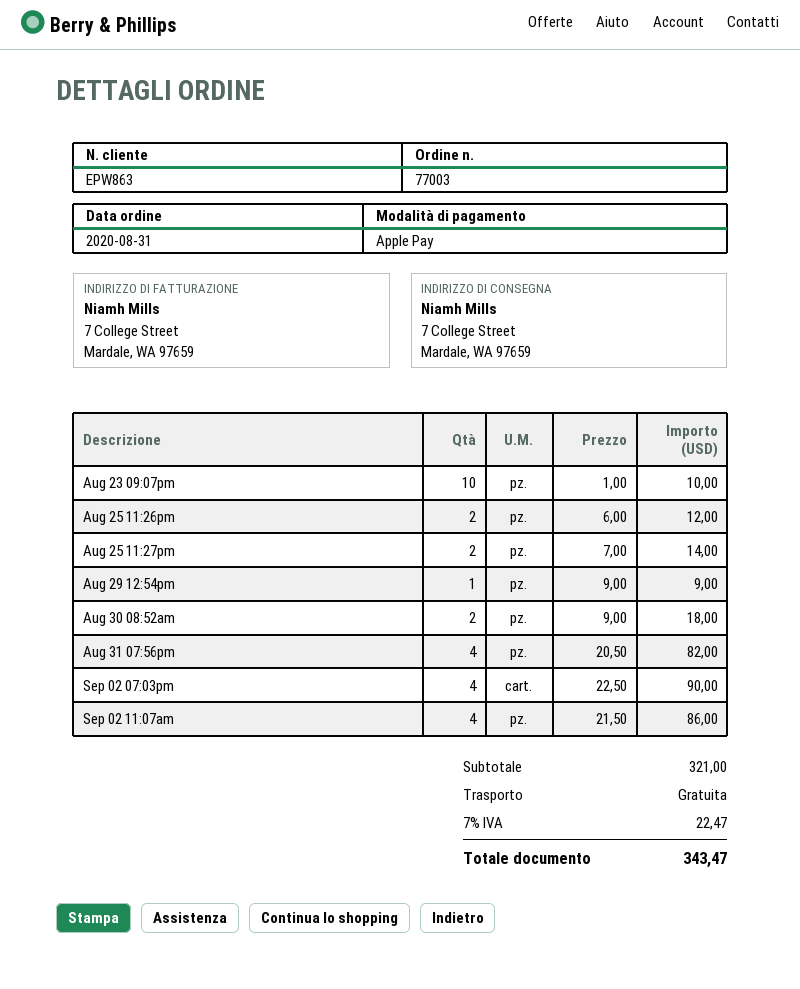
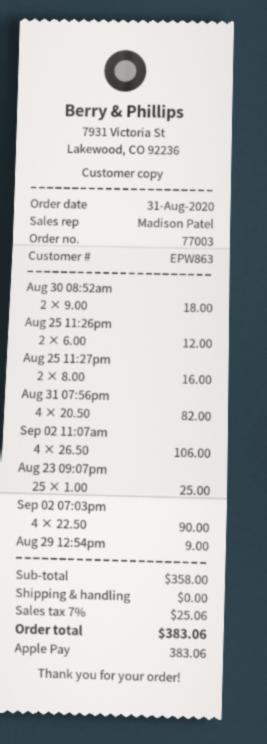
Aug 23 09:07pm: 10 x 1.00 = 10.00 -> 25 x 1.00 = 25.00
Aug 25 11:27pm: 2 x 7.00 = 14.00 -> 2 x 8.00 = 16.00
Sep 02 11:07am: 4 x 21.50 = 86.00 -> 4 x 26.50 = 106.00
subtotal: 321.00 -> 358.00
tax: 7% = 22.47 -> 7% = 25.06
total: 343.47 -> 383.06

